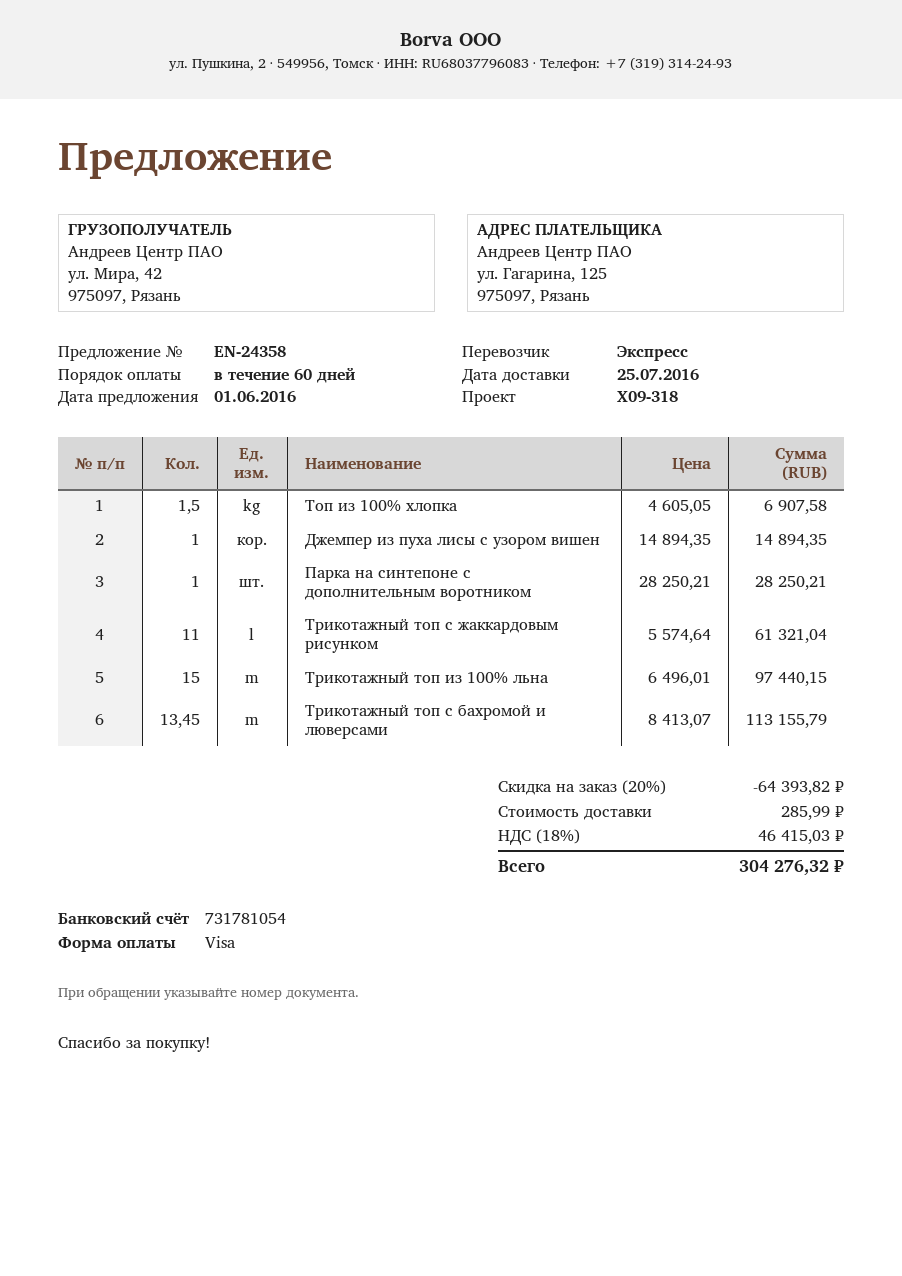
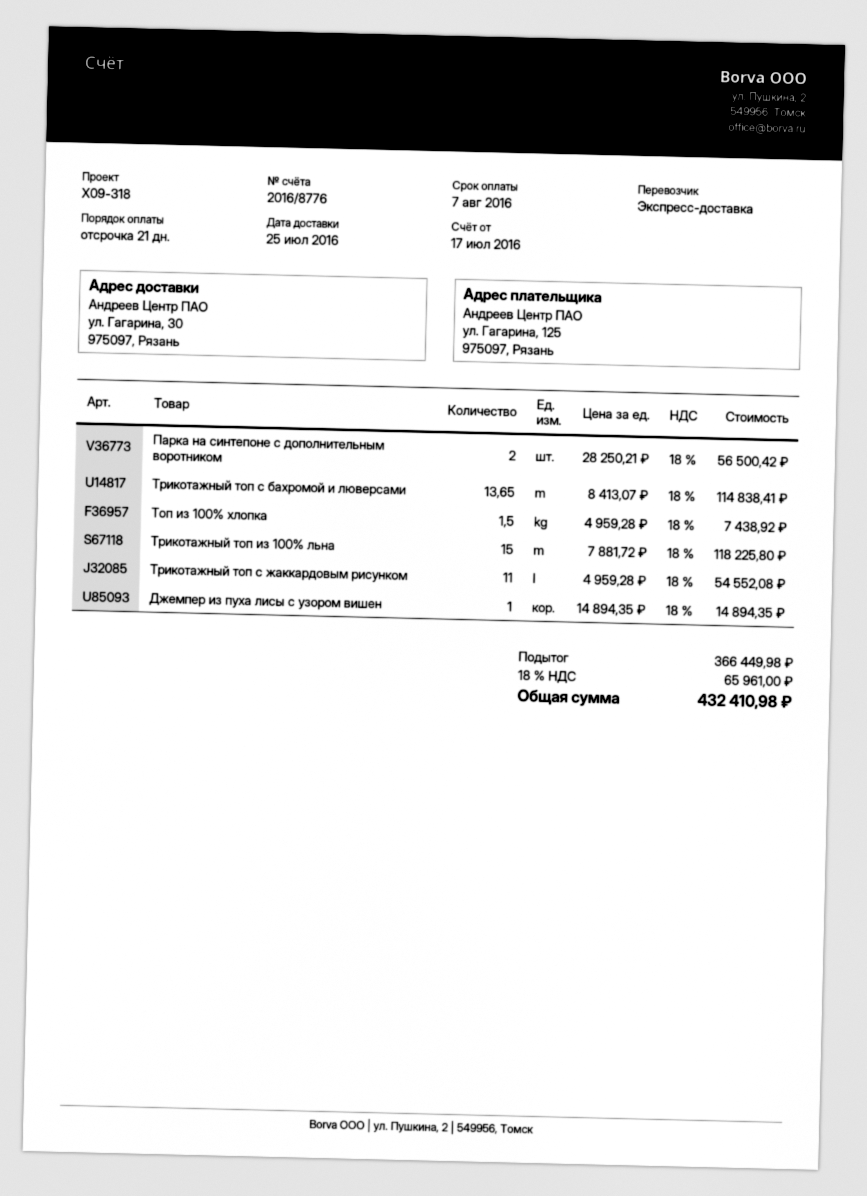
payment terms: 60 days -> 21 days
ship to: ул. Мира, 42, 975097, Рязань -> ул. Гагарина, 30, 975097, Рязань
Топ из 100% хлопка: 1.5 x 4605.05 = 6907.58 -> 1.5 x 4959.28 = 7438.92
Парка на синтепоне с дополнительным воротником: 1 x 28250.21 = 28250.21 -> 2 x 28250.21 = 56500.42
Трикотажный топ с жаккардовым рисунком: 11 x 5574.64 = 61321.04 -> 11 x 4959.28 = 54552.08
Трикотажный топ из 100% льна: 15 x 6496.01 = 97440.15 -> 15 x 7881.72 = 118225.80
Трикотажный топ с бахромой и люверсами: 13.45 x 8413.07 = 113155.79 -> 13.65 x 8413.07 = 114838.41
discount: 20% = 64393.82 -> none
shipping: 285.99 -> none
tax: 18% = 46415.03 -> 18% = 65961.00
total: 304276.32 -> 432410.98

